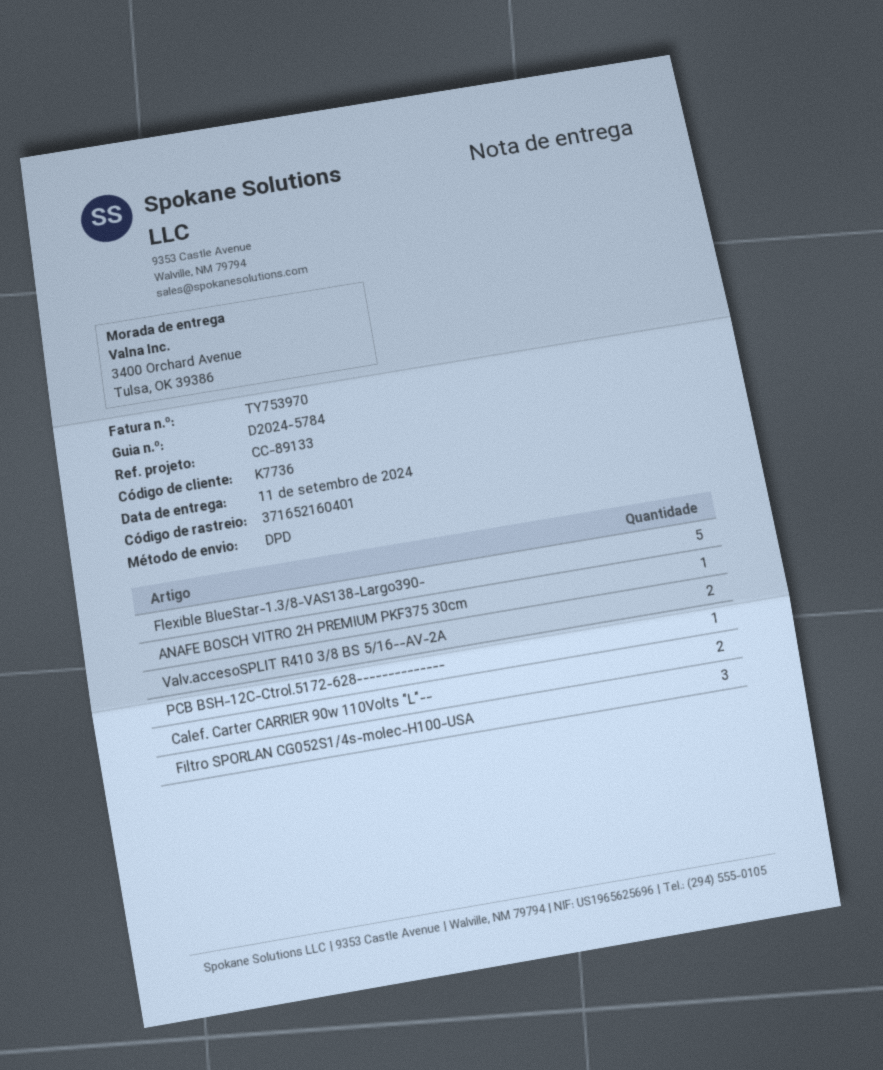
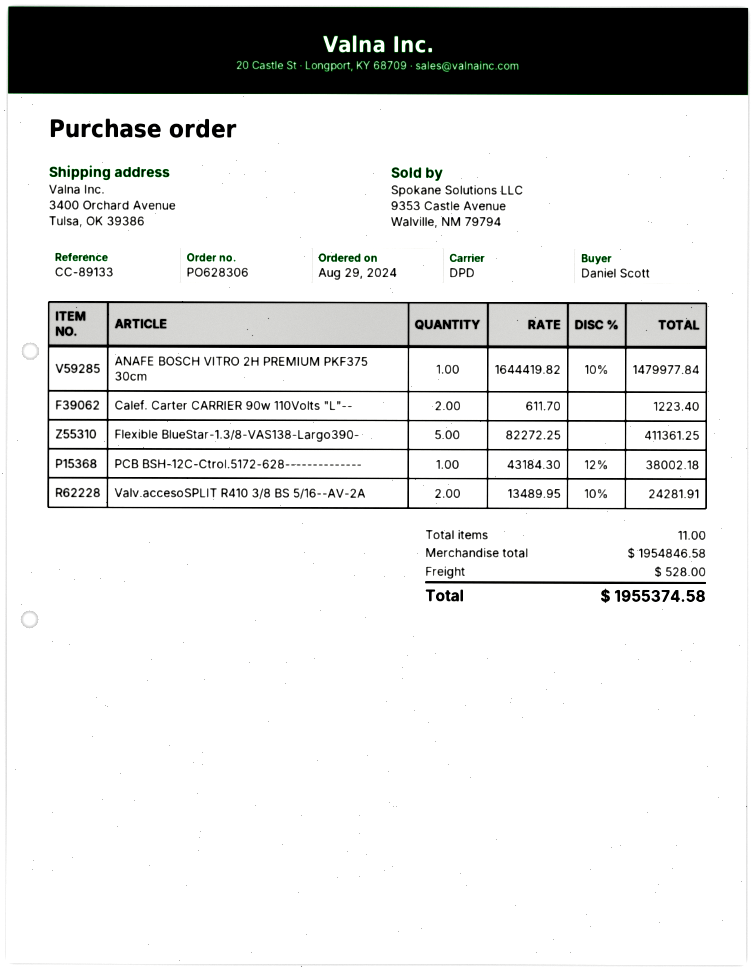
Filtro SPORLAN CG052S1/4s-molec-H100-USA: 3 -> none

